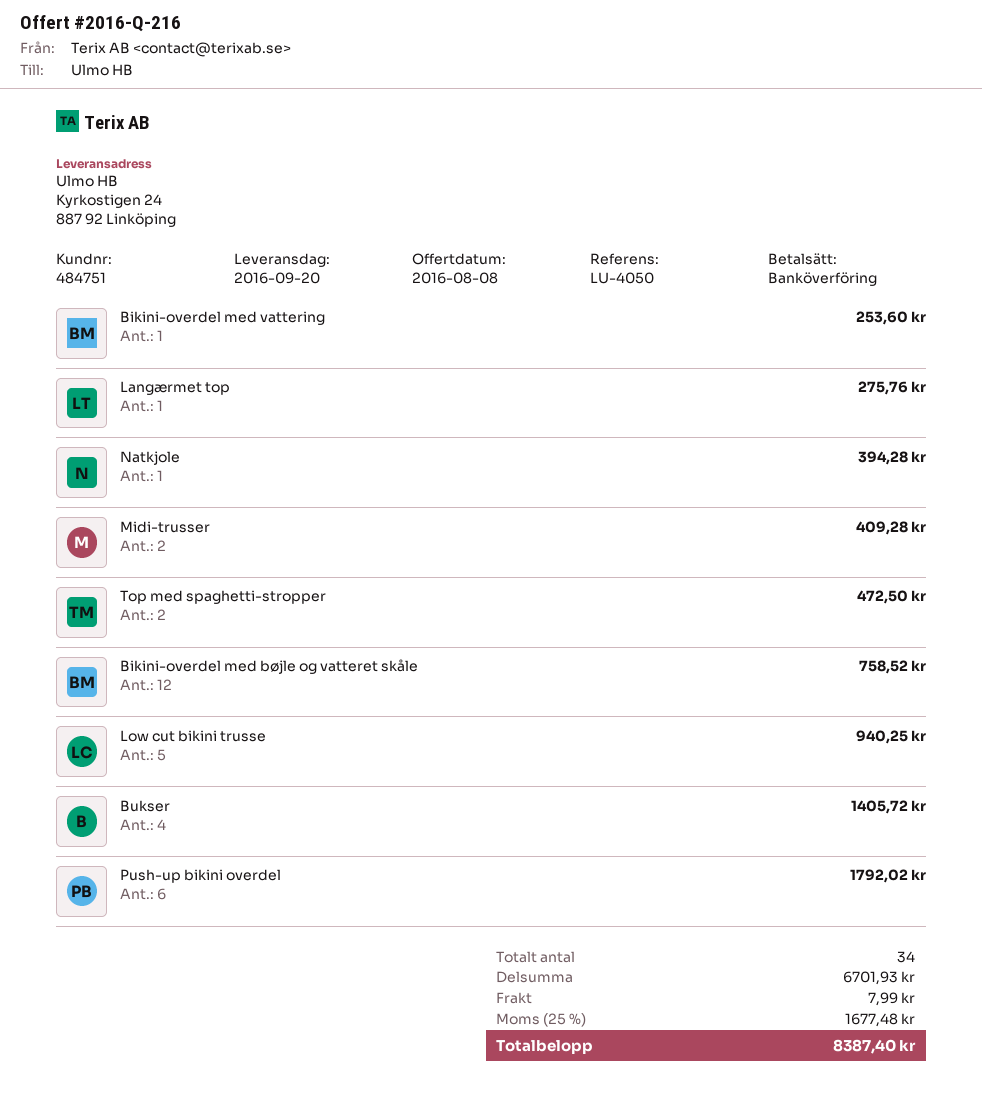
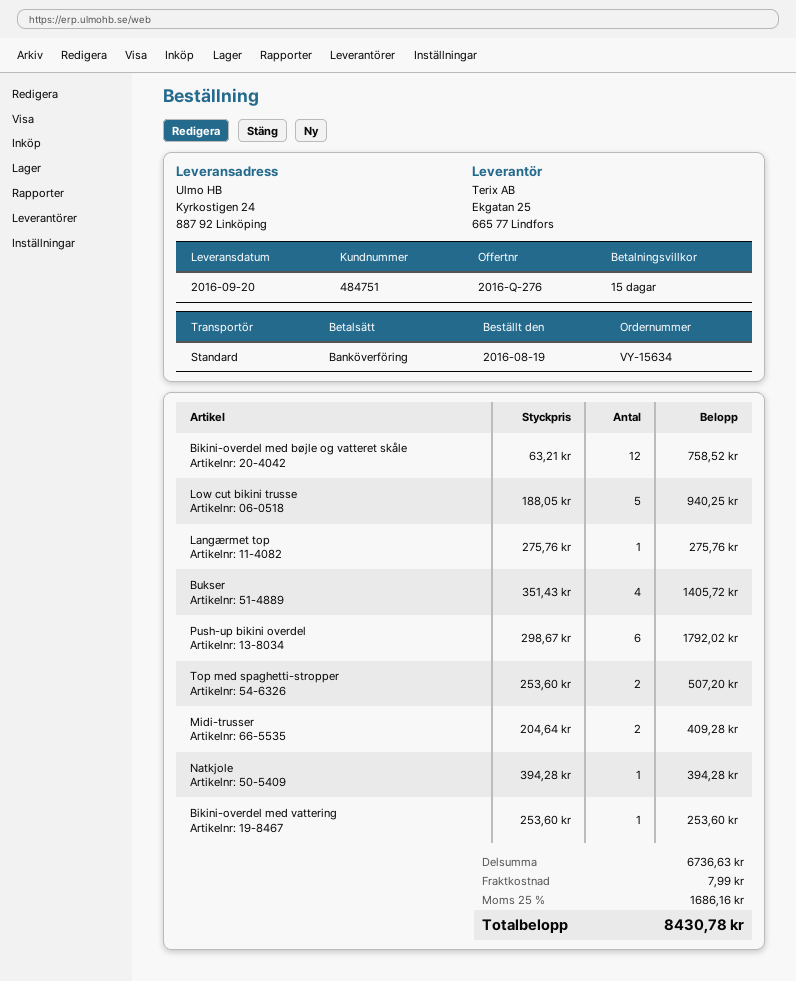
quote number: 2016-Q-216 -> 2016-Q-276
Top med spaghetti-stropper: 2 for 472.50 -> 2 for 507.20
subtotal: 6701.93 -> 6736.63
tax: 25% = 1677.48 -> 25% = 1686.16
total: 8387.40 -> 8430.78

